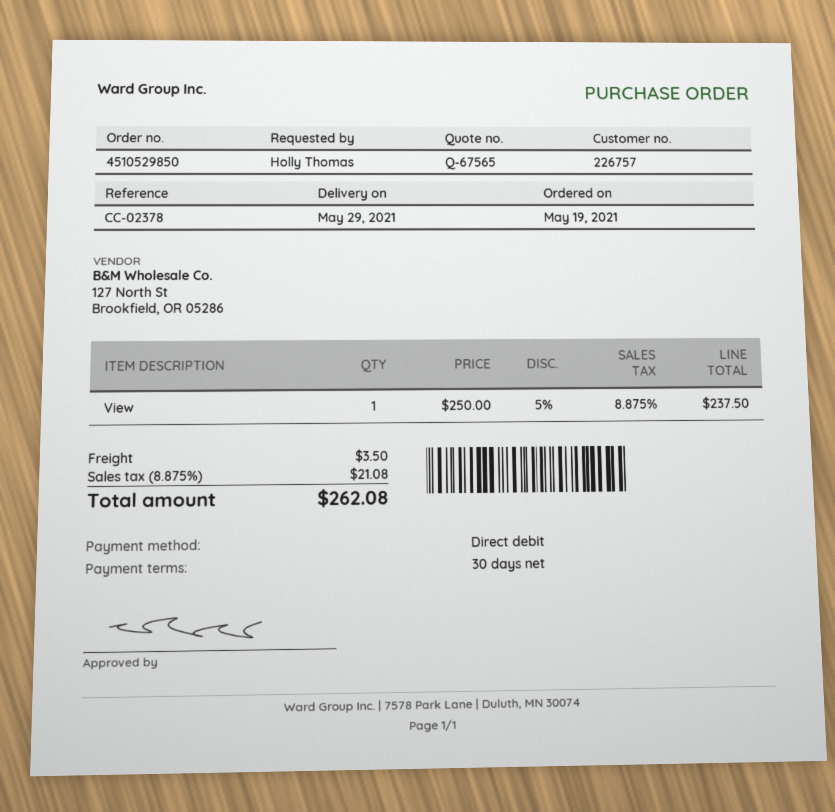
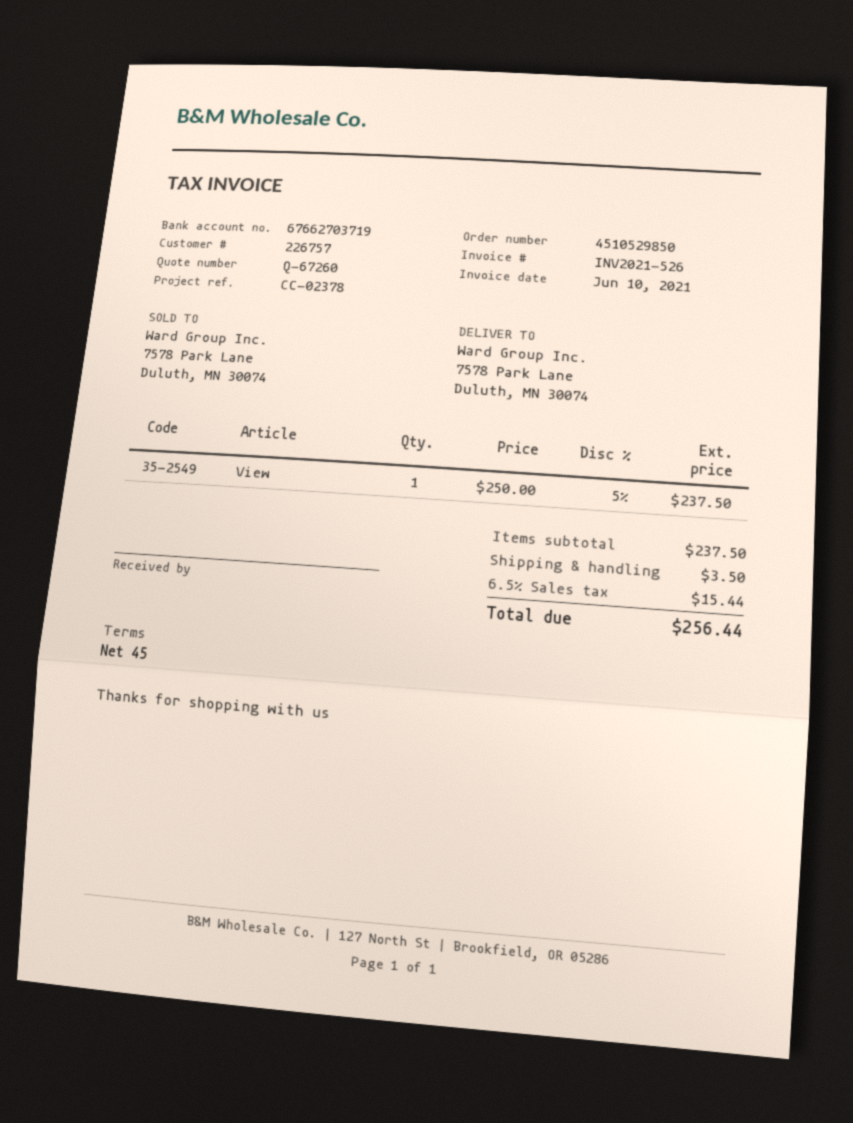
quote number: Q-67565 -> Q-67260
payment terms: 30 days -> 45 days
tax: 8.875% = 21.08 -> 6.5% = 15.44
total: 262.08 -> 256.44

